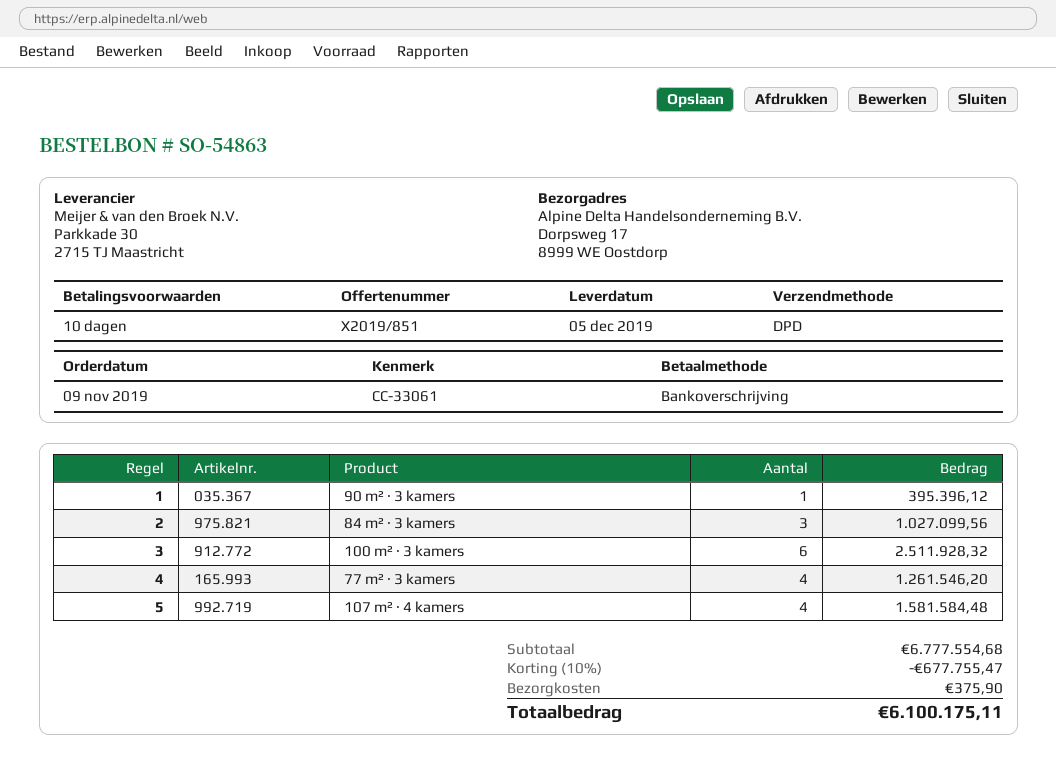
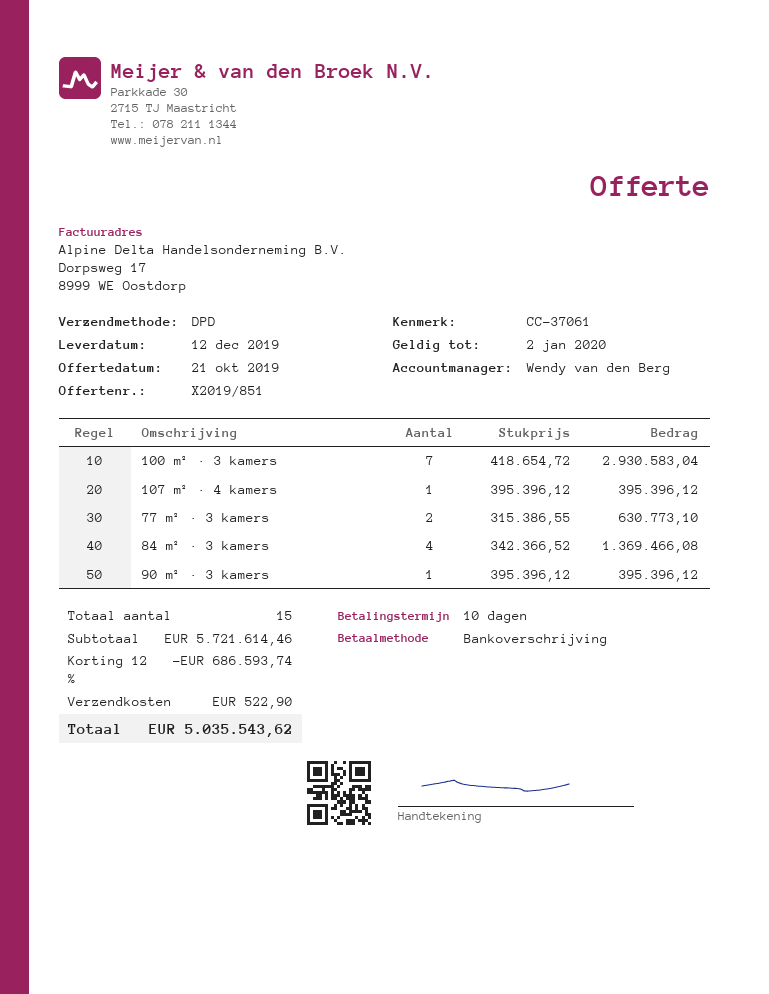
delivery date: 2019-12-05 -> 2019-12-12
reference: CC-33061 -> CC-37061
84 m² · 3 kamers: 3 for 1027099.56 -> 4 for 1369466.08
100 m² · 3 kamers: 6 for 2511928.32 -> 7 for 2930583.04
77 m² · 3 kamers: 4 for 1261546.20 -> 2 for 630773.10
107 m² · 4 kamers: 4 for 1581584.48 -> 1 for 395396.12
subtotal: 6777554.68 -> 5721614.46
discount: 10% = 677755.47 -> 12% = 686593.74
shipping: 375.90 -> 522.90
total: 6100175.11 -> 5035543.62

